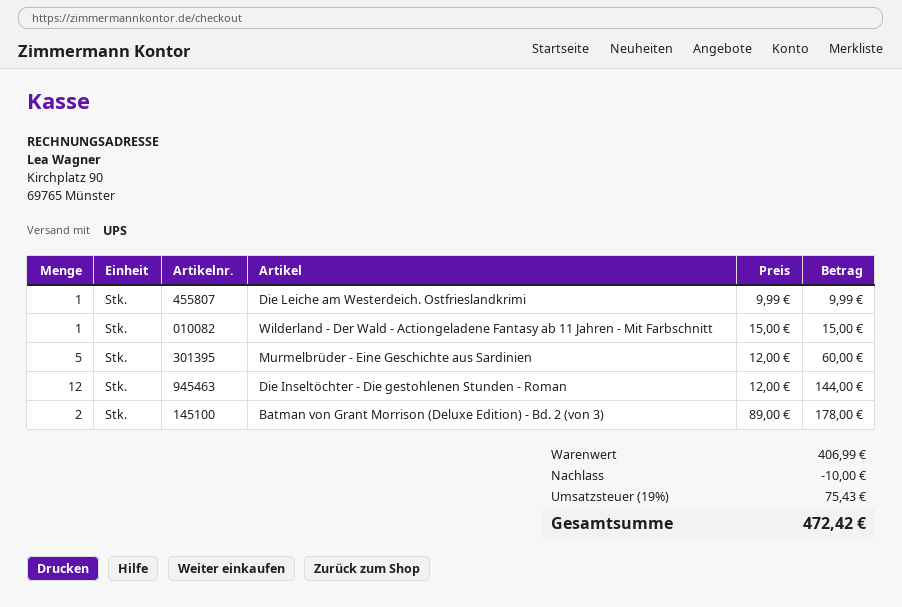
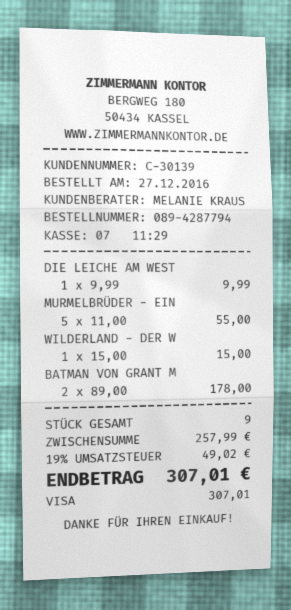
Murmelbrüder - Eine Geschichte aus Sardinien: 5 x 12.00 = 60.00 -> 5 x 11.00 = 55.00
Die Inseltöchter - Die gestohlenen Stunden - Roman: 12 x 12.00 = 144.00 -> none
subtotal: 406.99 -> 257.99
discount: 10.00 -> none
tax: 19% = 75.43 -> 19% = 49.02
total: 472.42 -> 307.01

